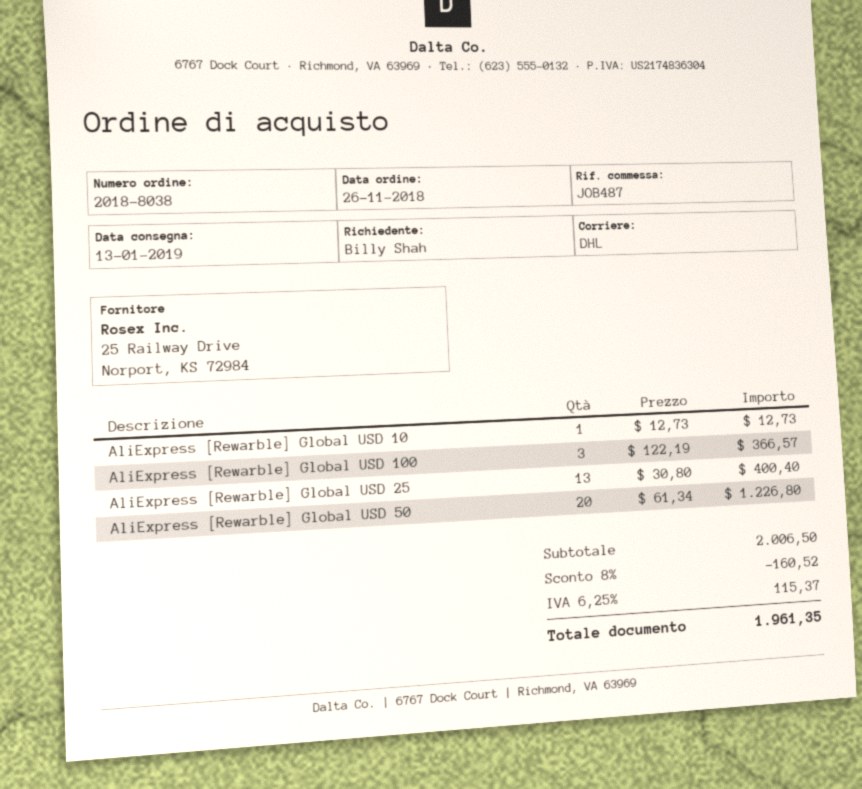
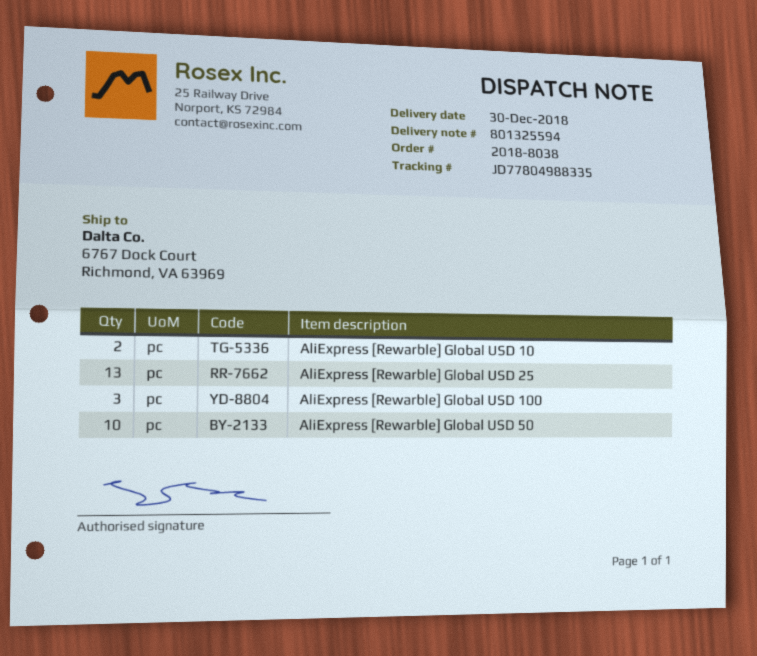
delivery date: 2019-01-13 -> 2018-12-30
AliExpress [Rewarble] Global USD 10: 1 -> 2
AliExpress [Rewarble] Global USD 50: 20 -> 10

